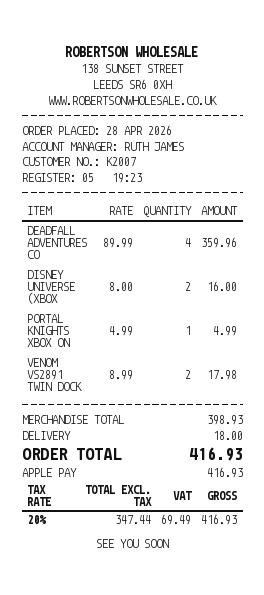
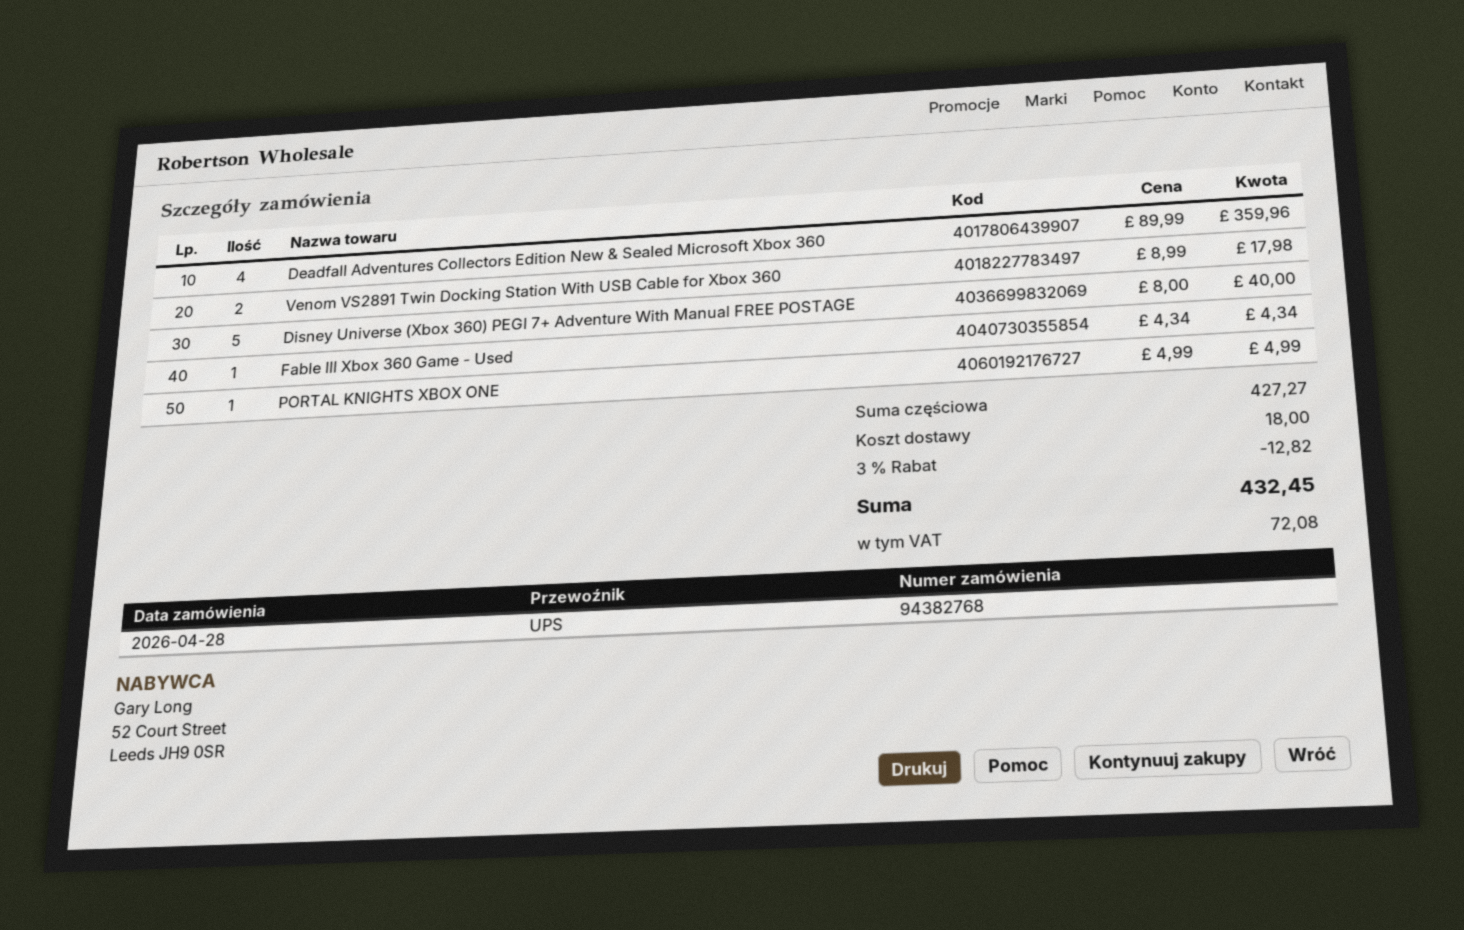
DISNEY UNIVERSE (XBOX: 2 x 8.00 = 16.00 -> 5 x 8.00 = 40.00
Fable III Xbox 360 Game - Used: none -> 1 x 4.34 = 4.34
subtotal: 398.93 -> 427.27
discount: none -> 3% = 12.82
tax: 69.49 -> 72.08
total: 416.93 -> 432.45

